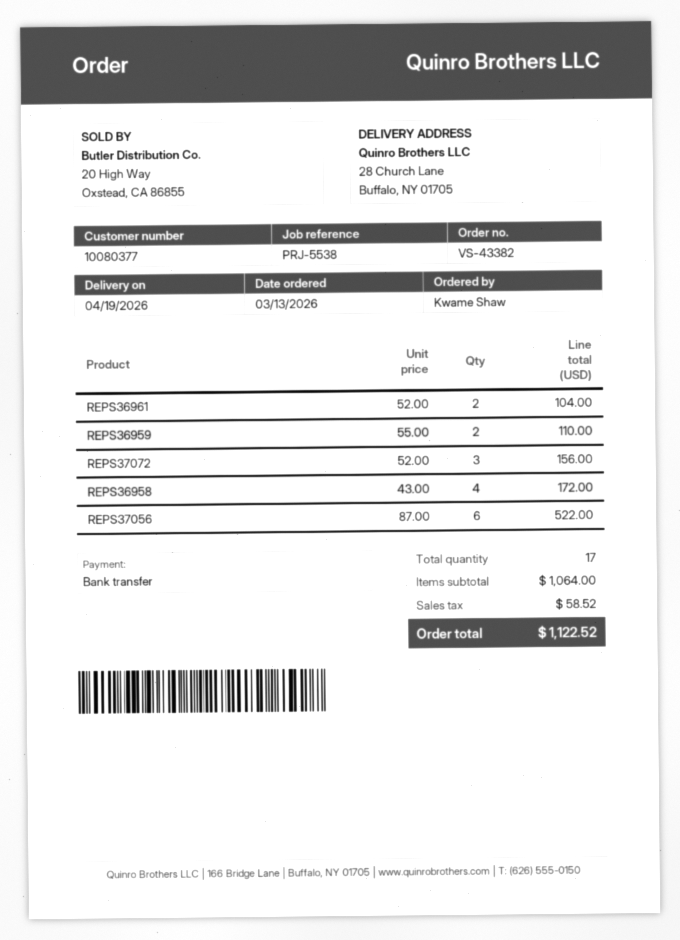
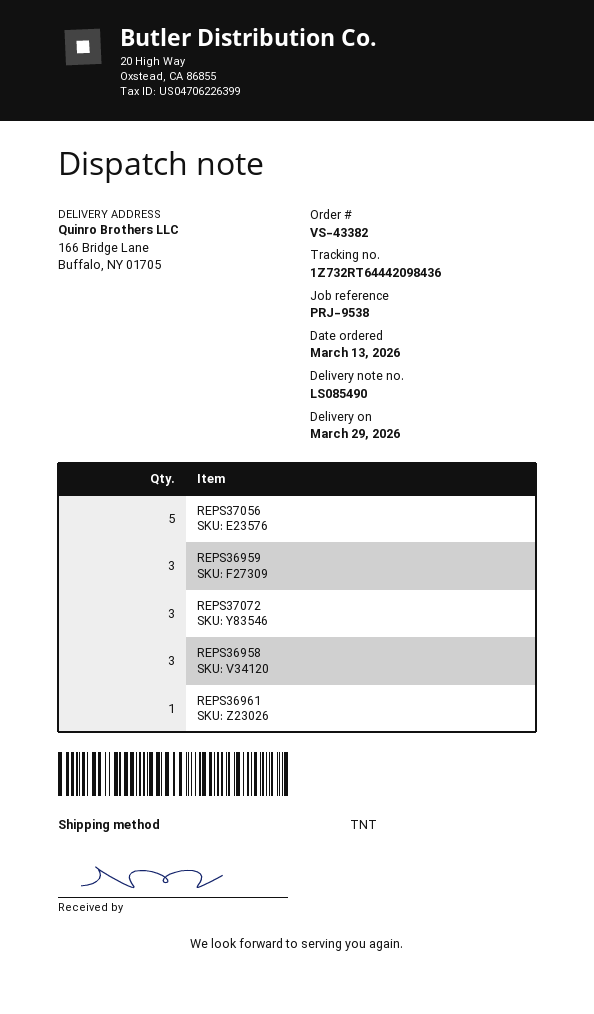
delivery date: 2026-04-19 -> 2026-03-29
reference: PRJ-5538 -> PRJ-9538
ship to: 28 Church Lane, Buffalo, NY 01705 -> 166 Bridge Lane, Buffalo, NY 01705
REPS36961: 2 -> 1
REPS36959: 2 -> 3
REPS36958: 4 -> 3
REPS37056: 6 -> 5

